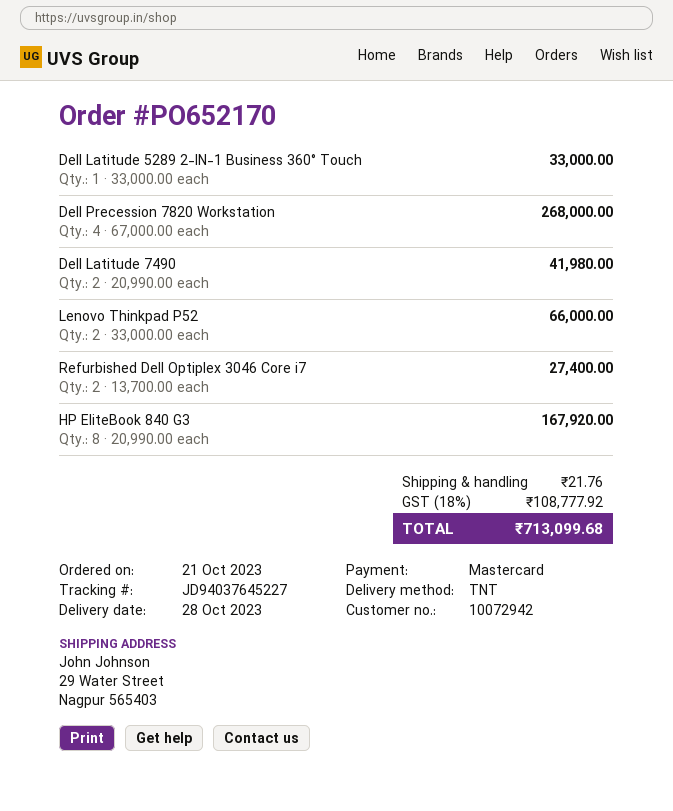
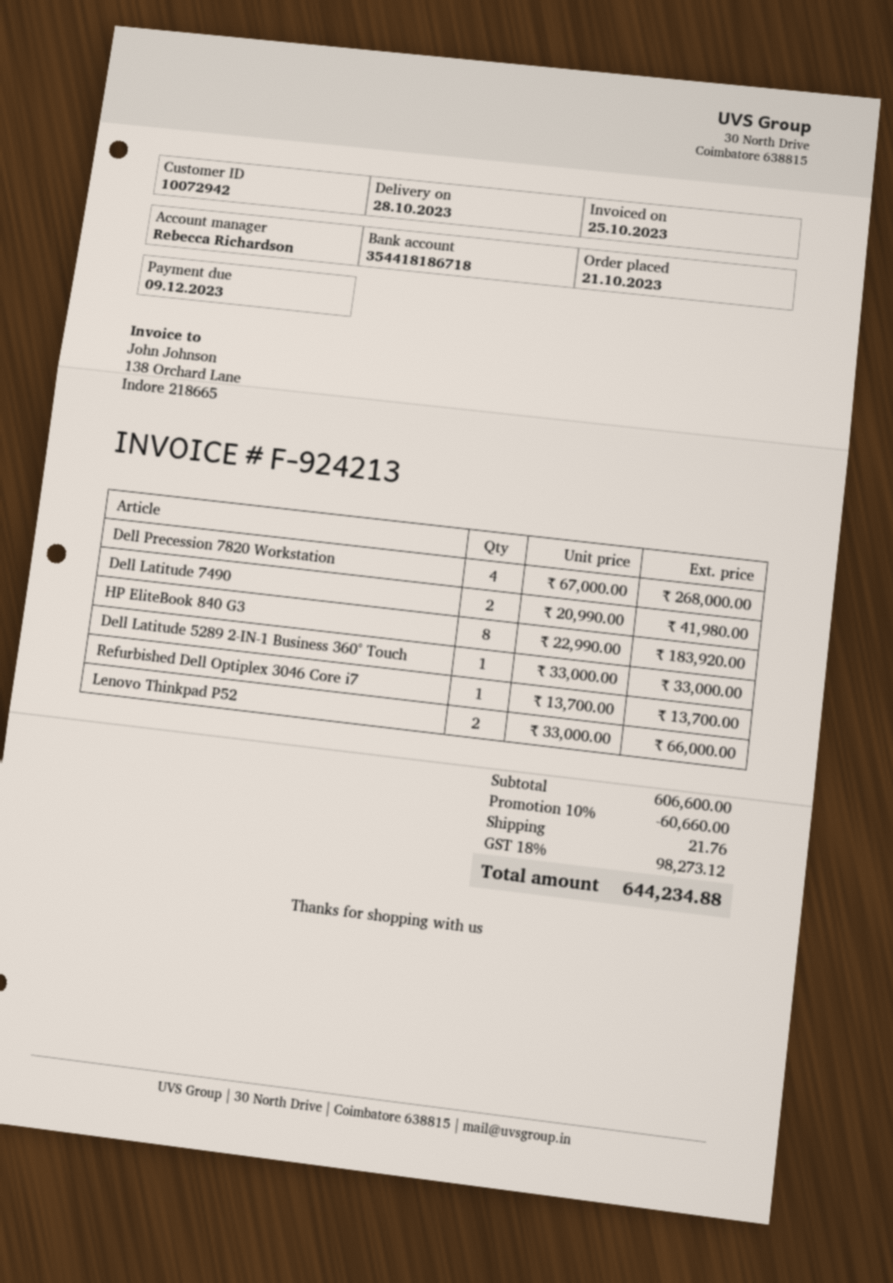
Refurbished Dell Optiplex 3046 Core i7: 2 x 13700.00 = 27400.00 -> 1 x 13700.00 = 13700.00
HP EliteBook 840 G3: 8 x 20990.00 = 167920.00 -> 8 x 22990.00 = 183920.00
discount: none -> 10% = 60660.00
tax: 18% = 108777.92 -> 18% = 98273.12
total: 713099.68 -> 644234.88

